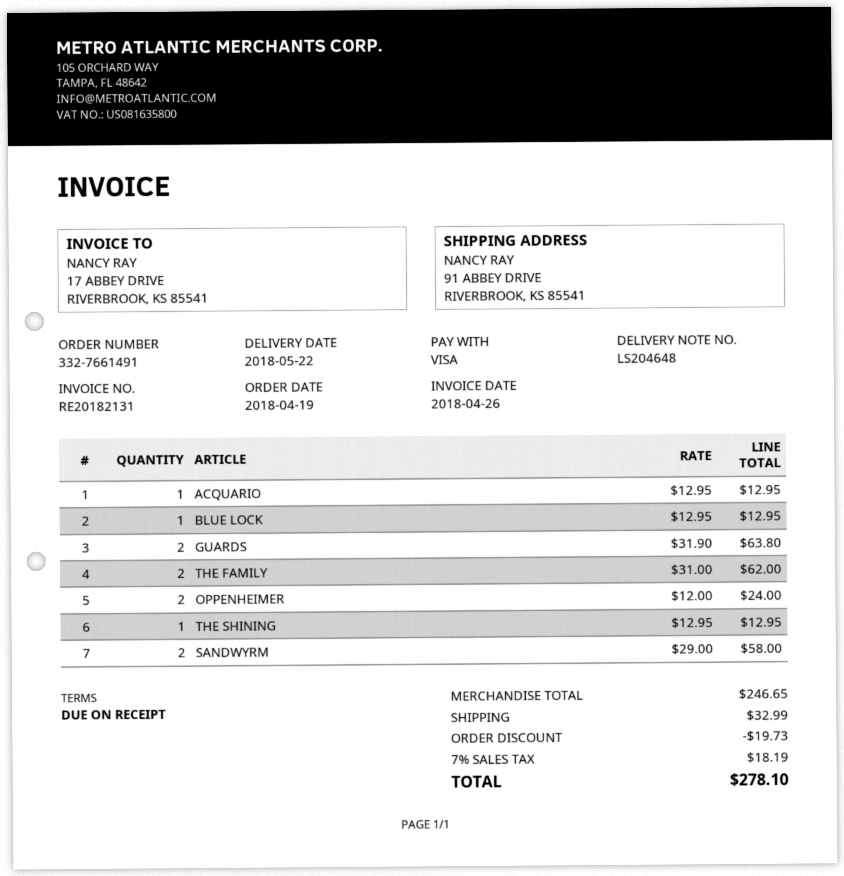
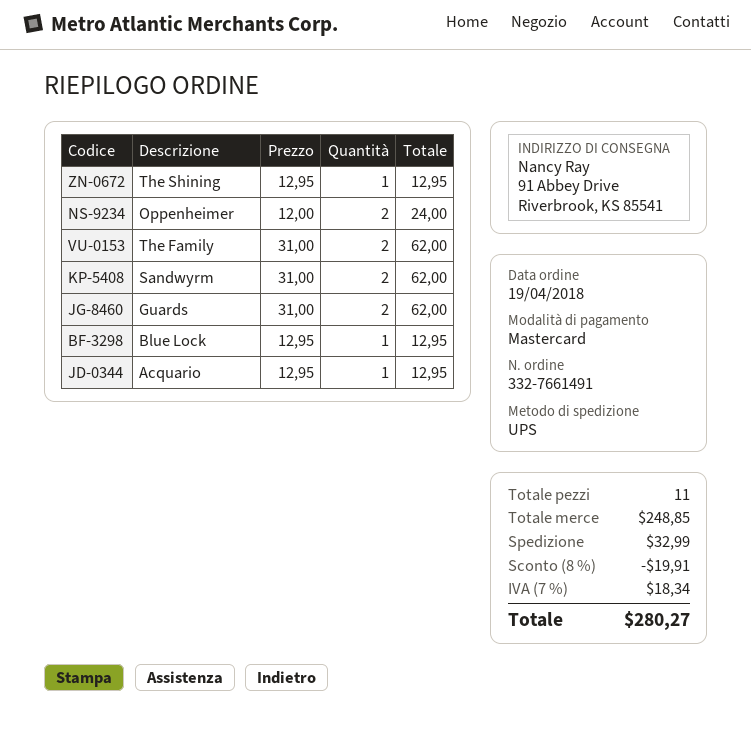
payment method: Visa -> Mastercard
GUARDS: 2 x 31.90 = 63.80 -> 2 x 31.00 = 62.00
SANDWYRM: 2 x 29.00 = 58.00 -> 2 x 31.00 = 62.00
subtotal: 246.65 -> 248.85
discount: 19.73 -> 19.91
tax: 7% = 18.19 -> 7% = 18.34
total: 278.10 -> 280.27

